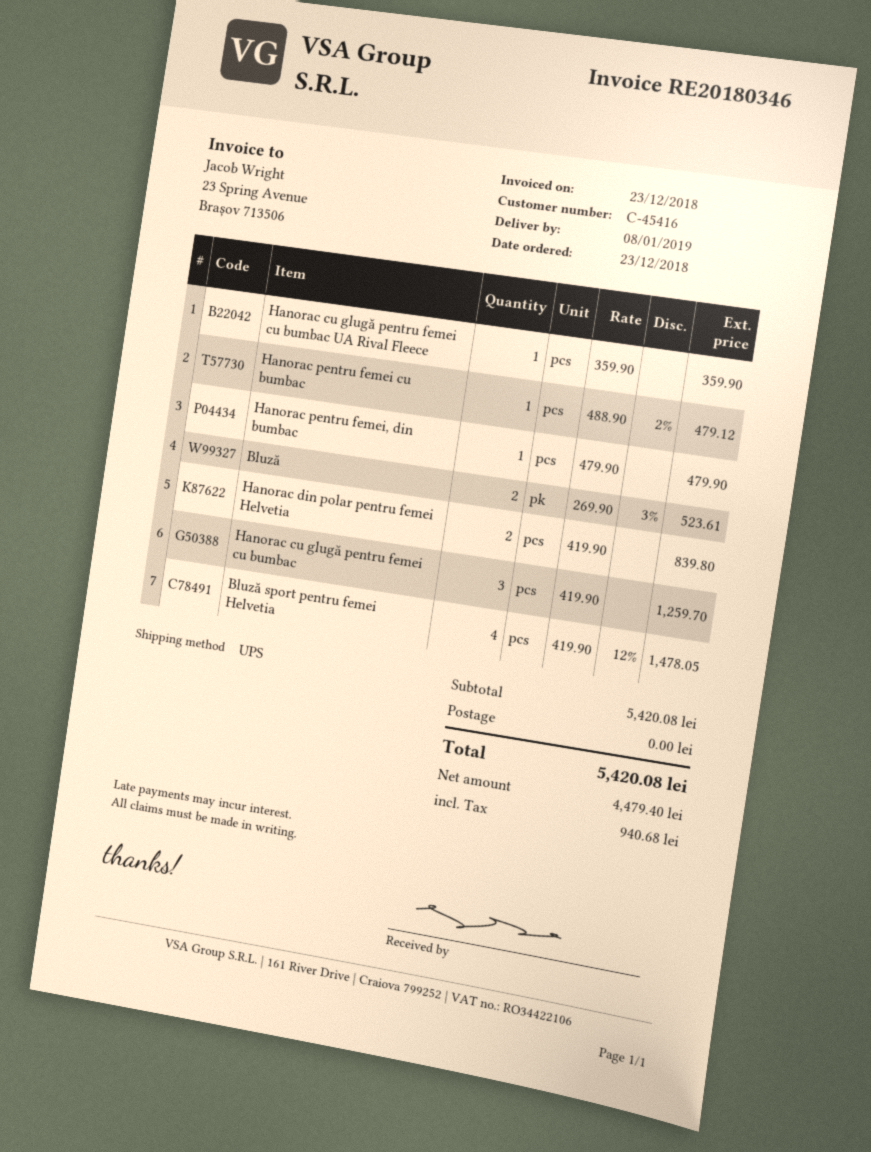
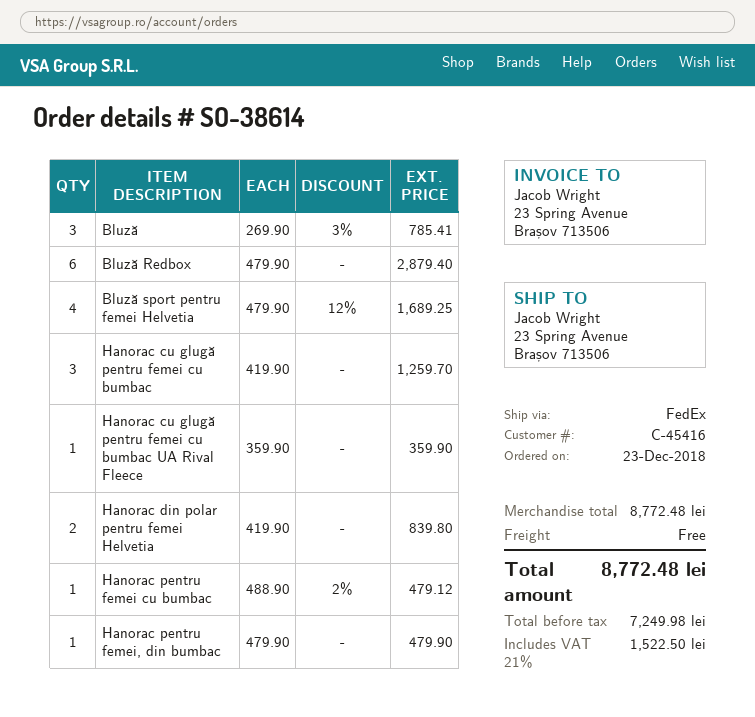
shipping method: UPS -> FedEx
Bluză: 2 x 269.90 - 3% = 523.61 -> 3 x 269.90 - 3% = 785.41
Bluză sport pentru femei Helvetia: 4 x 419.90 - 12% = 1478.05 -> 4 x 479.90 - 12% = 1689.25
Bluză Redbox: none -> 6 x 479.90 = 2879.40
subtotal: 5420.08 -> 8772.48
net: 4479.40 -> 7249.98
tax: 940.68 -> 1522.50
total: 5420.08 -> 8772.48

